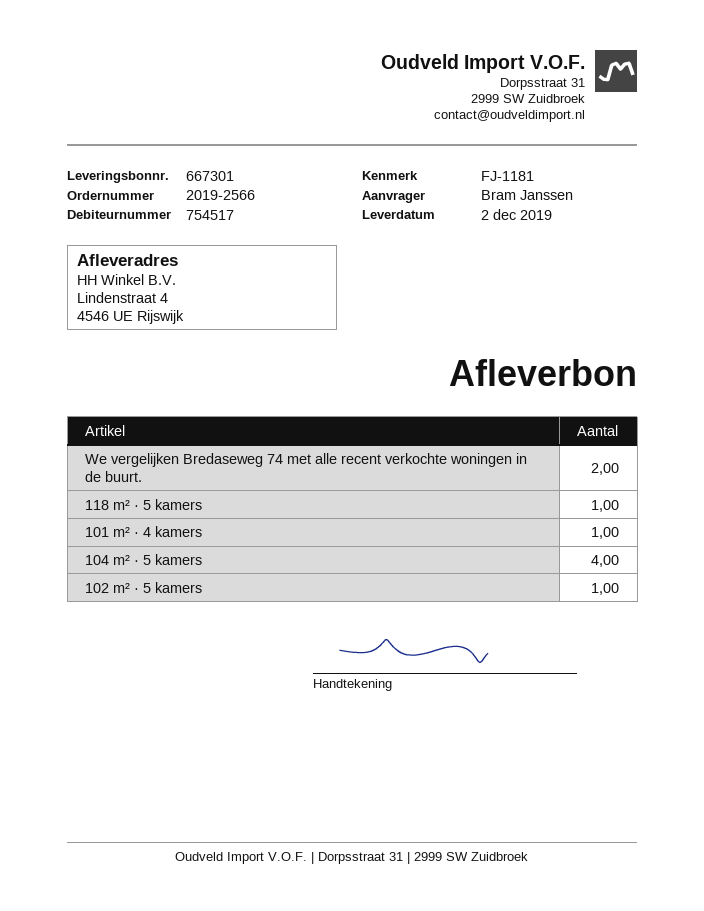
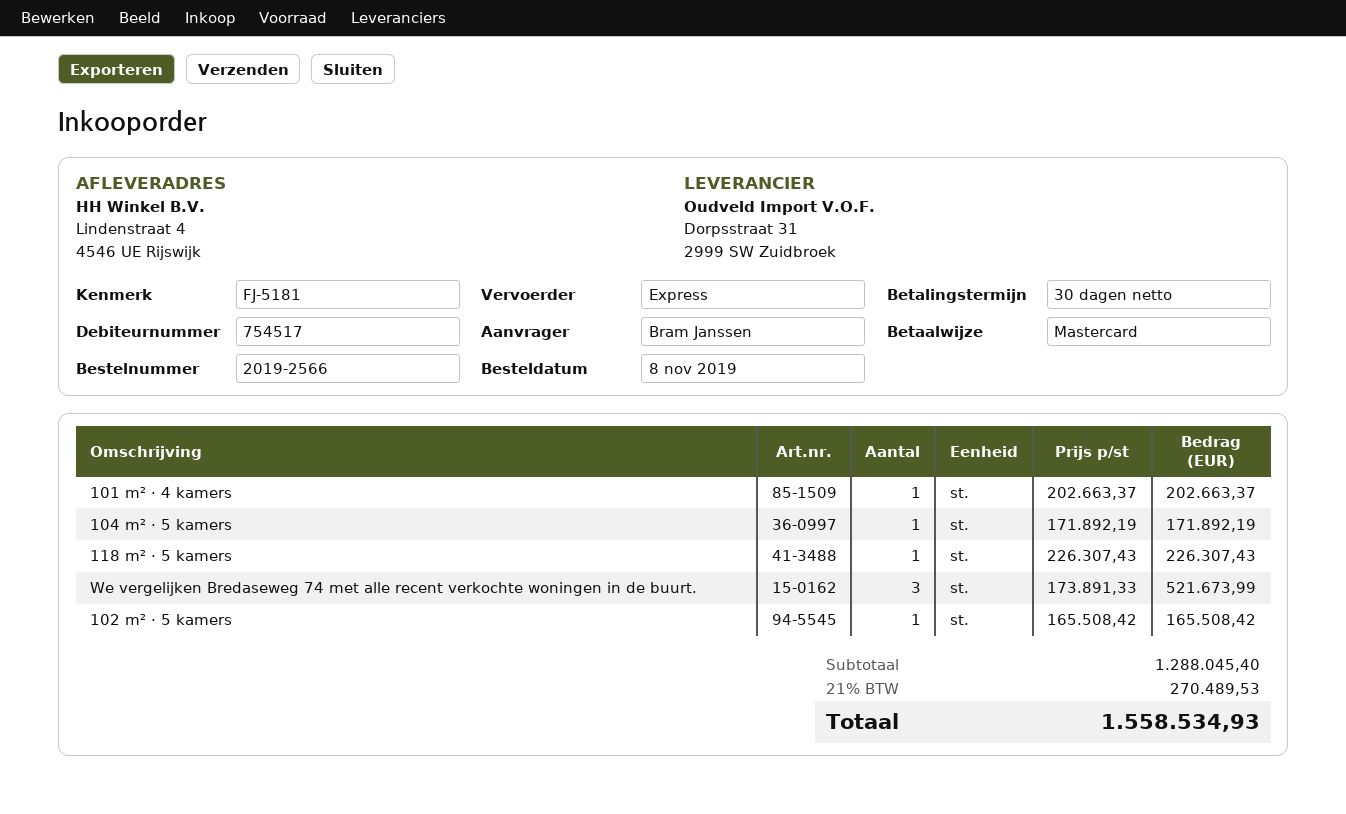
reference: FJ-1181 -> FJ-5181
We vergelijken Bredaseweg 74 met alle recent verkochte woningen in de buurt.: 2 -> 3
104 m² · 5 kamers: 4 -> 1

